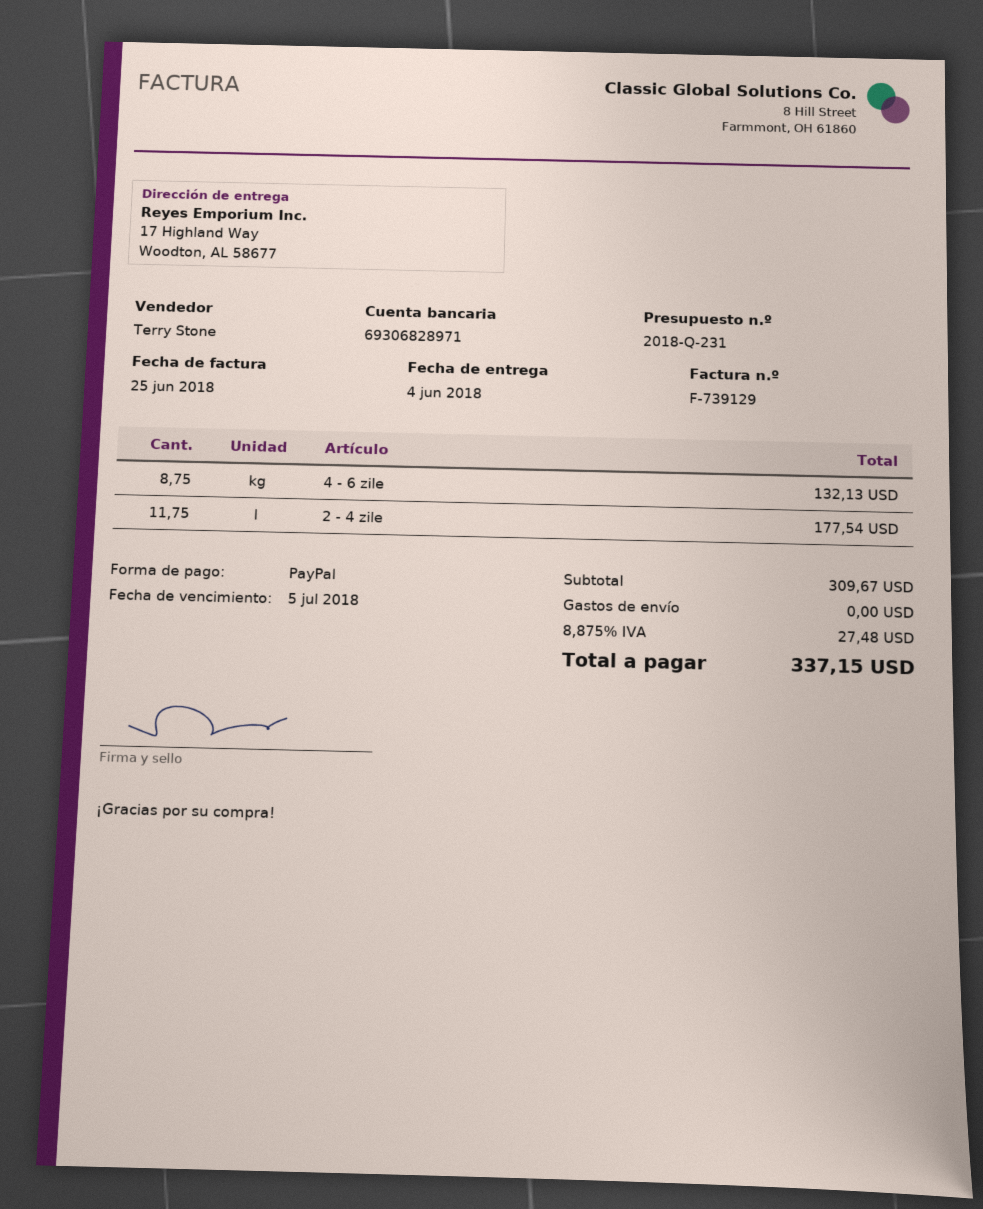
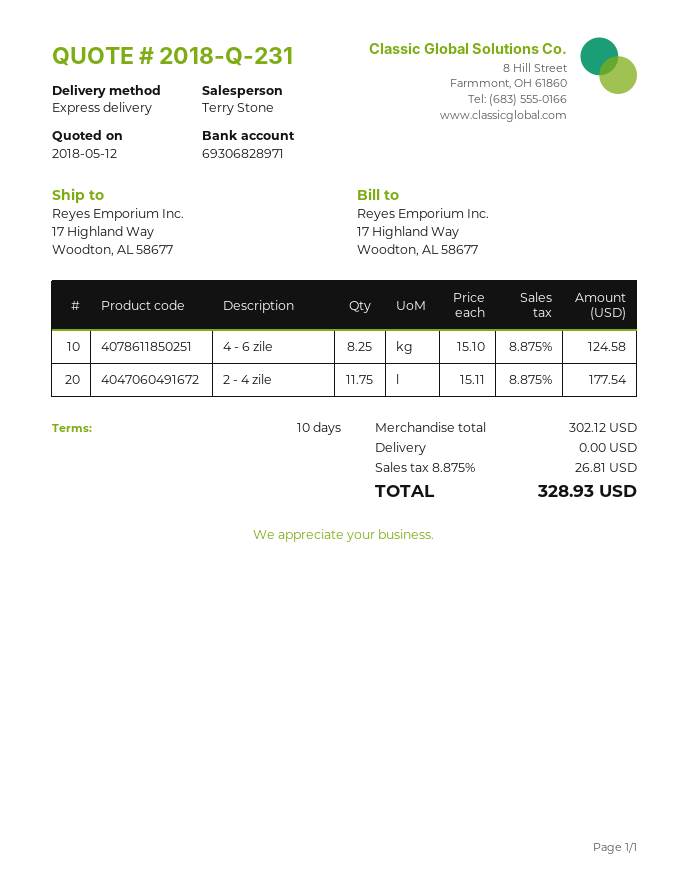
4 - 6 zile: 8.75 for 132.13 -> 8.25 for 124.58
subtotal: 309.67 -> 302.12
tax: 8.875% = 27.48 -> 8.875% = 26.81
total: 337.15 -> 328.93

